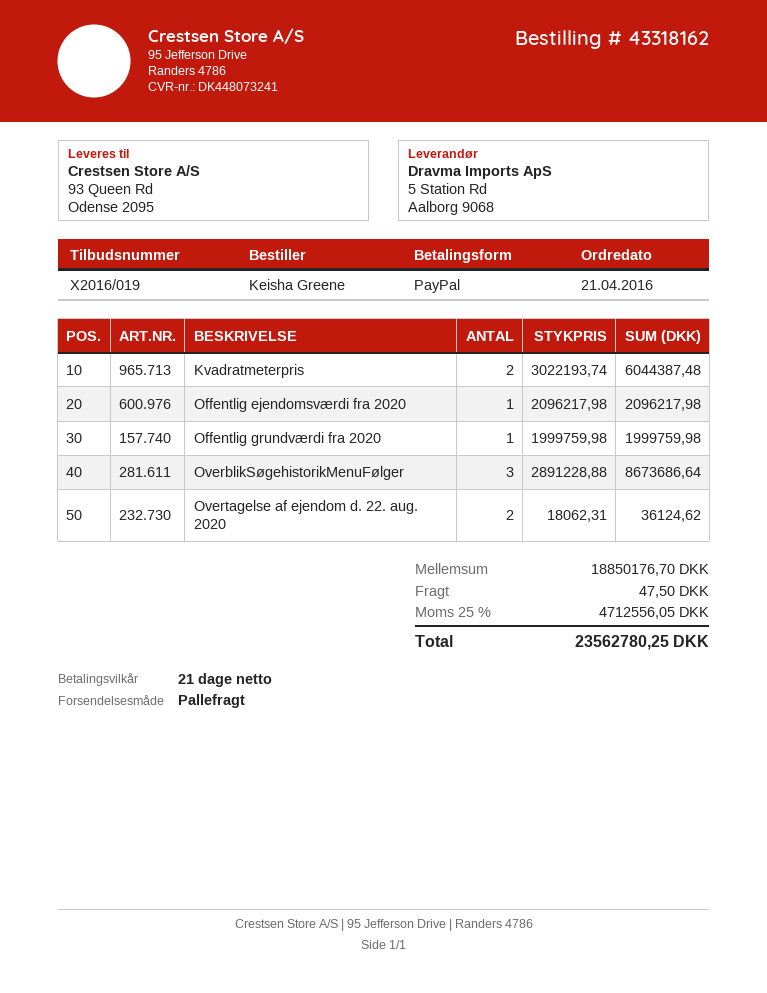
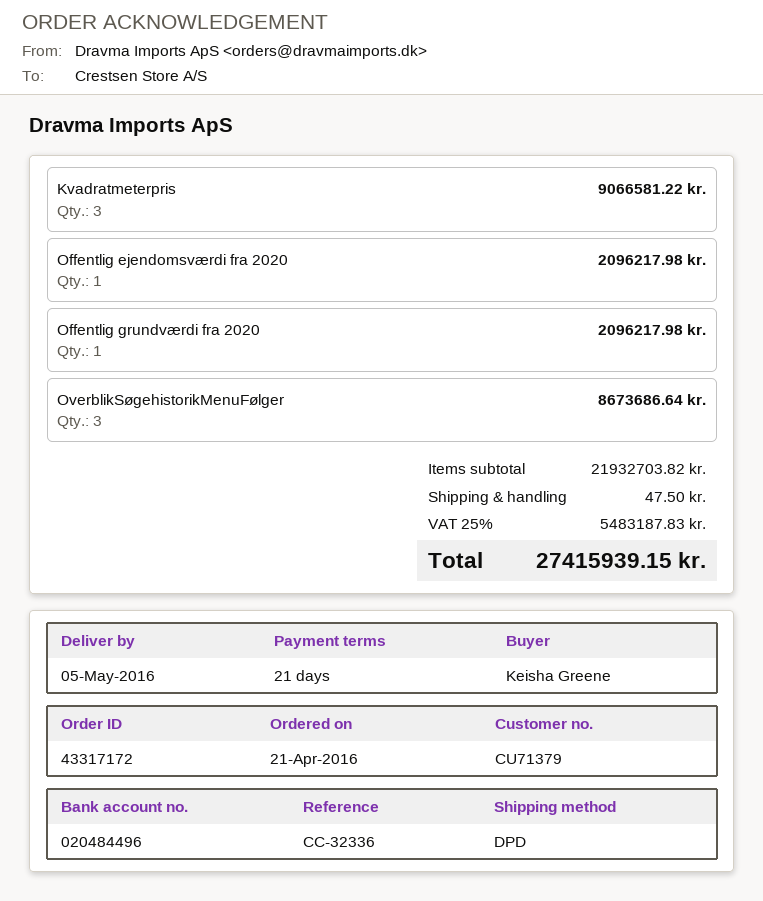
order number: 43318162 -> 43317172
shipping method: pallet freight -> DPD
Kvadratmeterpris: 2 for 6044387.48 -> 3 for 9066581.22
Offentlig grundværdi fra 2020: 1 for 1999759.98 -> 1 for 2096217.98
Overtagelse af ejendom d. 22. aug. 2020: 2 for 36124.62 -> none
subtotal: 18850176.70 -> 21932703.82
tax: 25% = 4712556.05 -> 25% = 5483187.83
total: 23562780.25 -> 27415939.15

